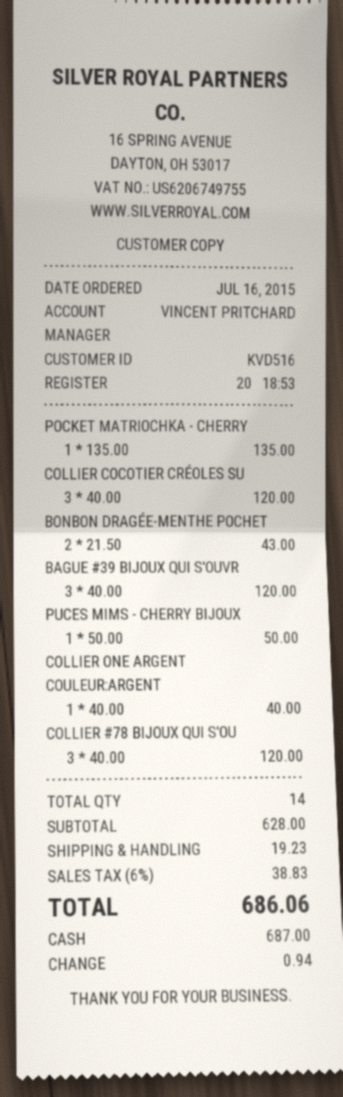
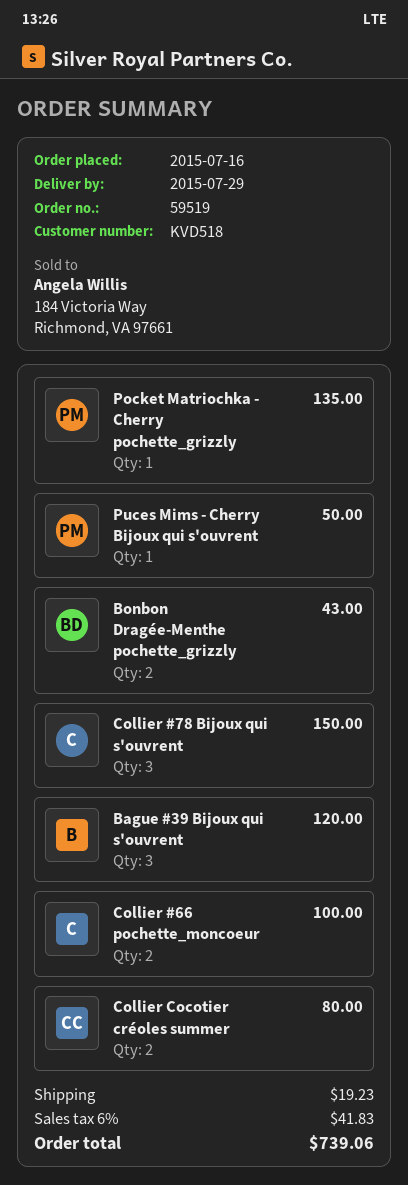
customer number: KVD516 -> KVD518
COLLIER COCOTIER CRÉOLES SU: 3 for 120.00 -> 2 for 80.00
COLLIER ONE ARGENT COULEUR:ARGENT: 1 for 40.00 -> none
COLLIER #78 BIJOUX QUI S'OU: 3 for 120.00 -> 3 for 150.00
Collier #66 pochette_moncoeur: none -> 2 for 100.00
tax: 6% = 38.83 -> 6% = 41.83
total: 686.06 -> 739.06

